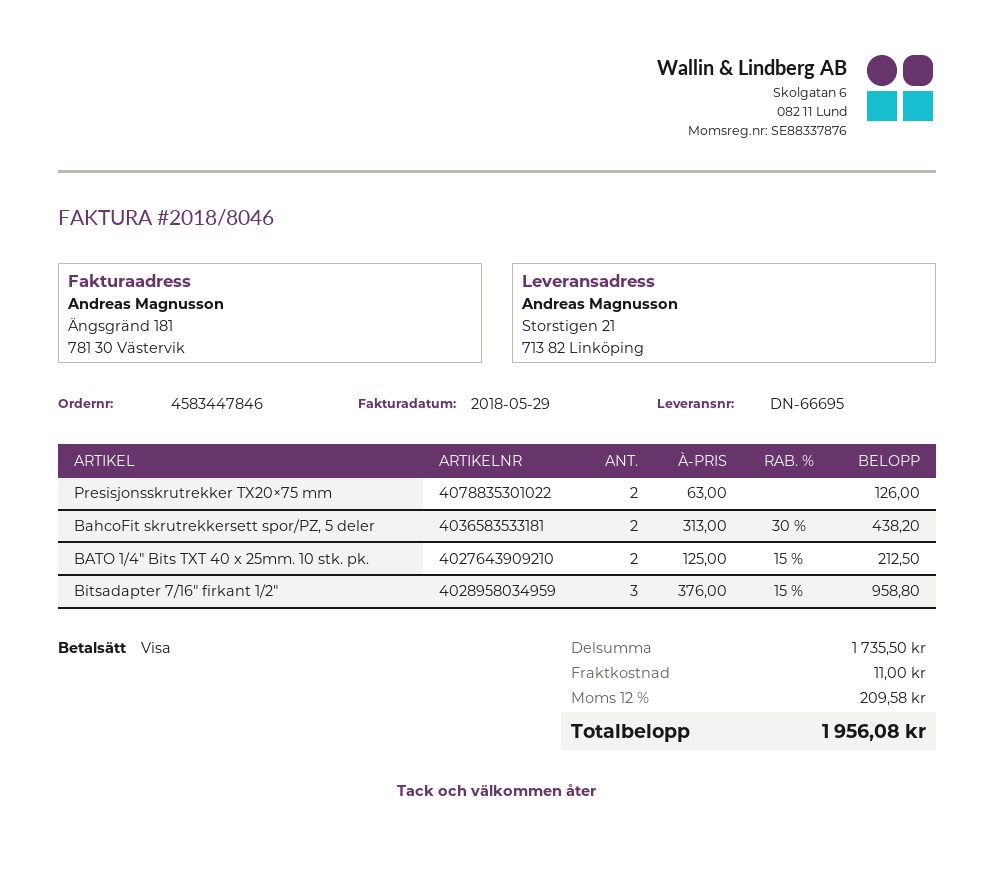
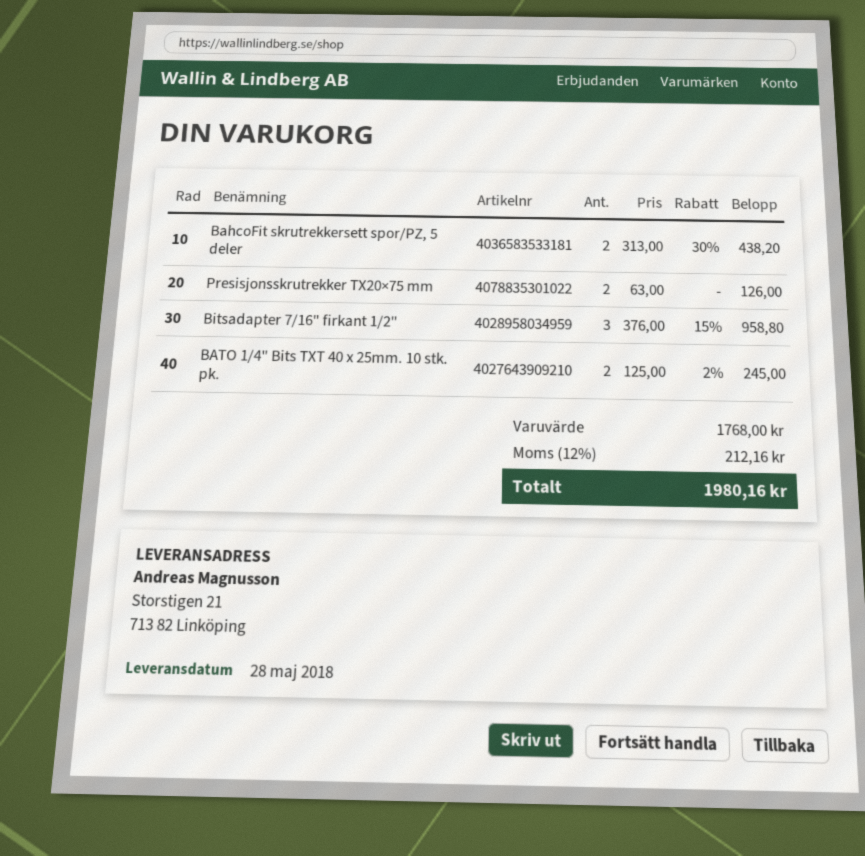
BATO 1/4" Bits TXT 40 x 25mm. 10 stk. pk.: 2 x 125.00 - 15% = 212.50 -> 2 x 125.00 - 2% = 245.00
subtotal: 1735.50 -> 1768.00
shipping: 11.00 -> none
tax: 12% = 209.58 -> 12% = 212.16
total: 1956.08 -> 1980.16

